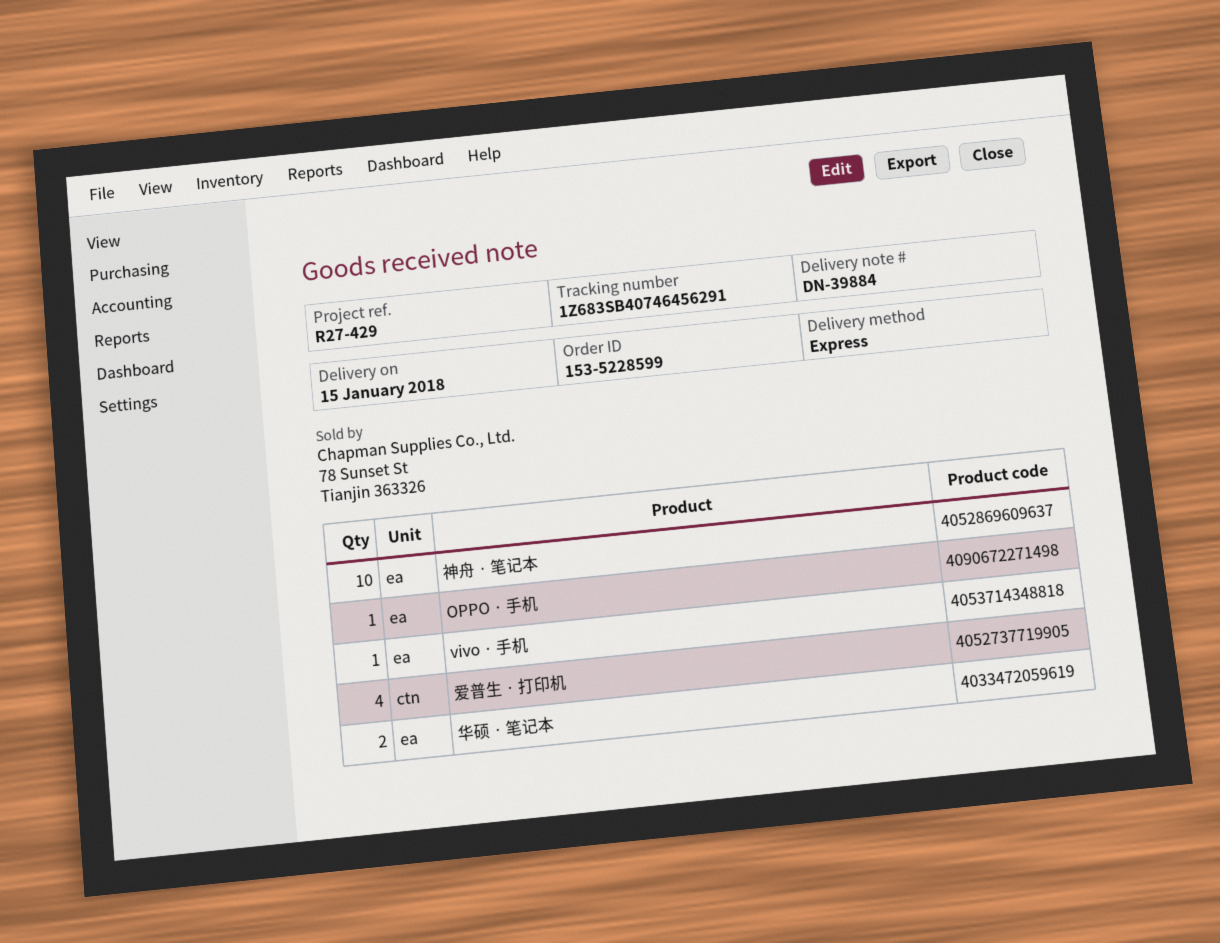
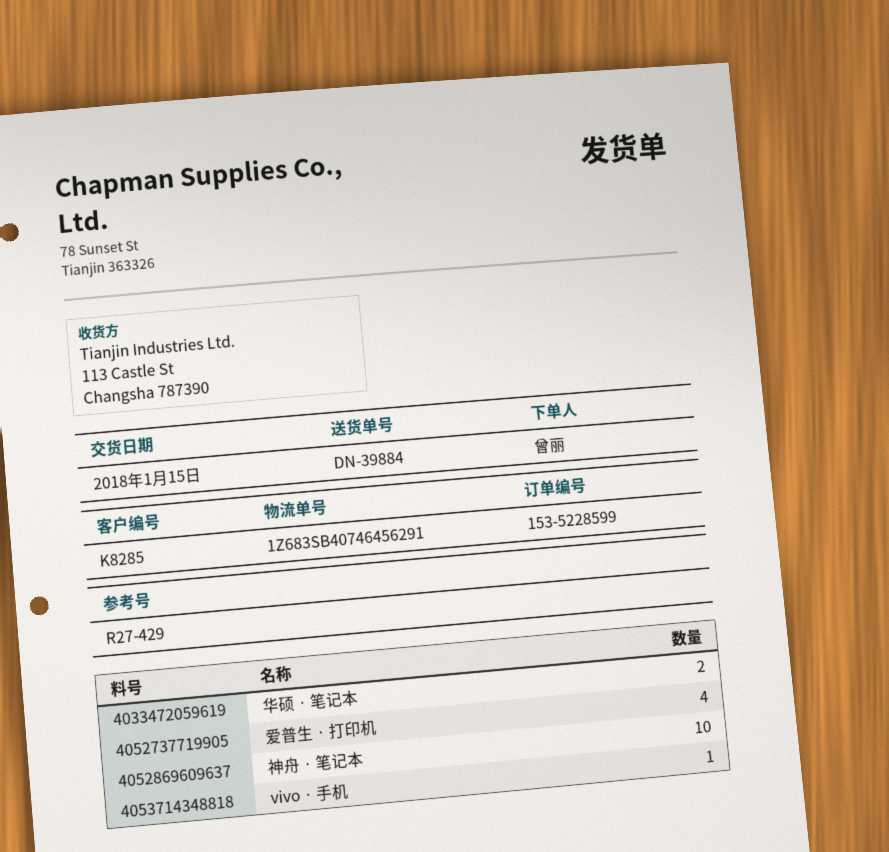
OPPO · 手机: 1 -> none

